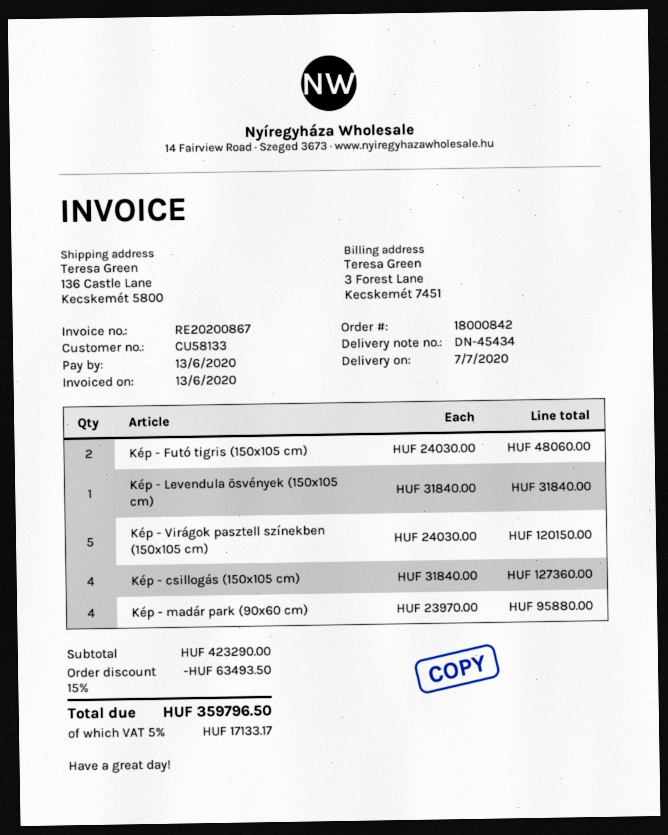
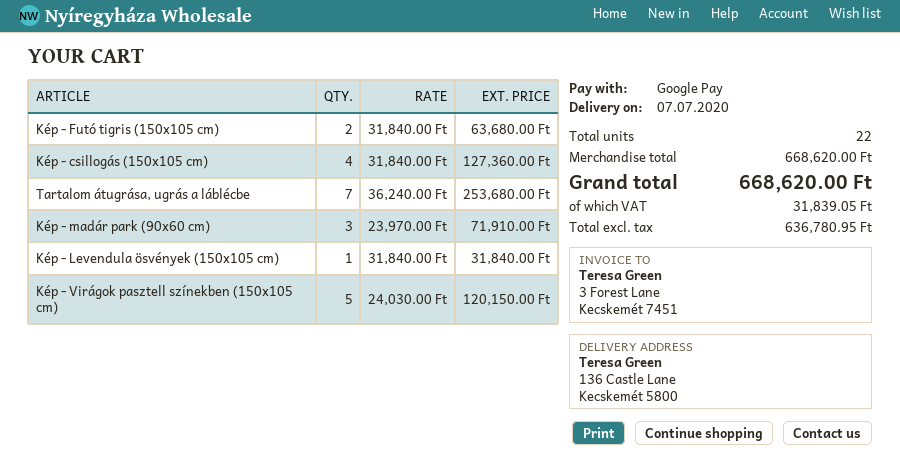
Kép - Futó tigris (150x105 cm): 2 x 24030.00 = 48060.00 -> 2 x 31840.00 = 63680.00
Kép - madár park (90x60 cm): 4 x 23970.00 = 95880.00 -> 3 x 23970.00 = 71910.00
Tartalom átugrása, ugrás a láblécbe: none -> 7 x 36240.00 = 253680.00
subtotal: 423290.00 -> 668620.00
discount: 15% = 63493.50 -> none
tax: 17133.17 -> 31839.05
total: 359796.50 -> 668620.00

